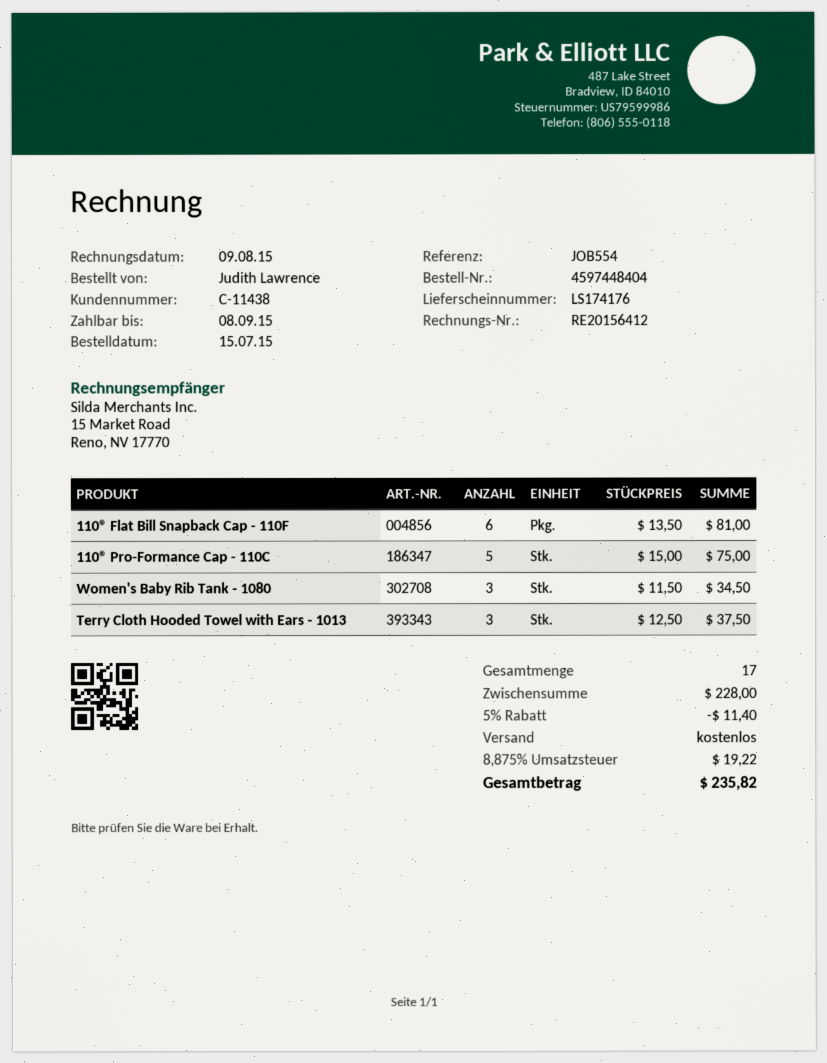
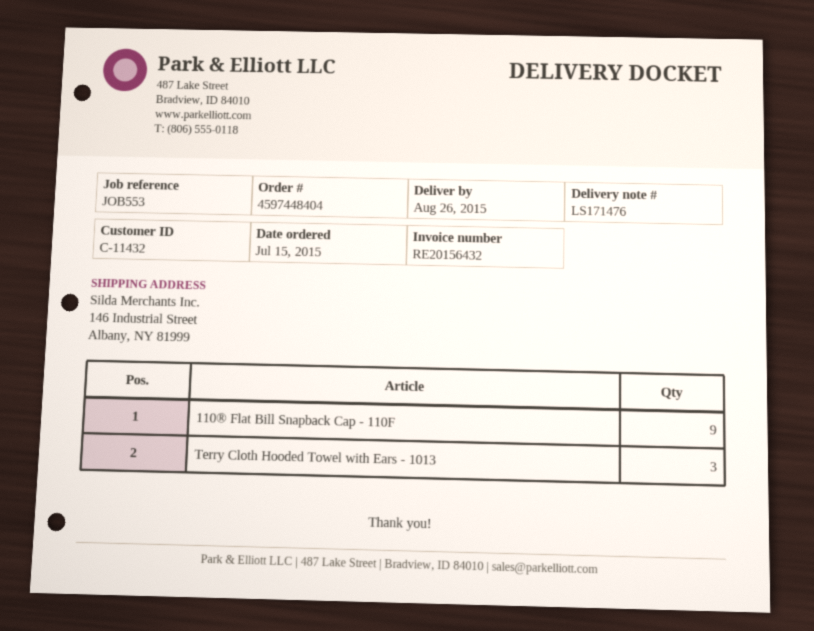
delivery note number: LS174176 -> LS171476
invoice number: RE20156412 -> RE20156432
customer number: C-11438 -> C-11432
reference: JOB554 -> JOB553
110® Flat Bill Snapback Cap - 110F: 6 -> 9
110® Pro-Formance Cap - 110C: 5 -> none
Women's Baby Rib Tank - 1080: 3 -> none

